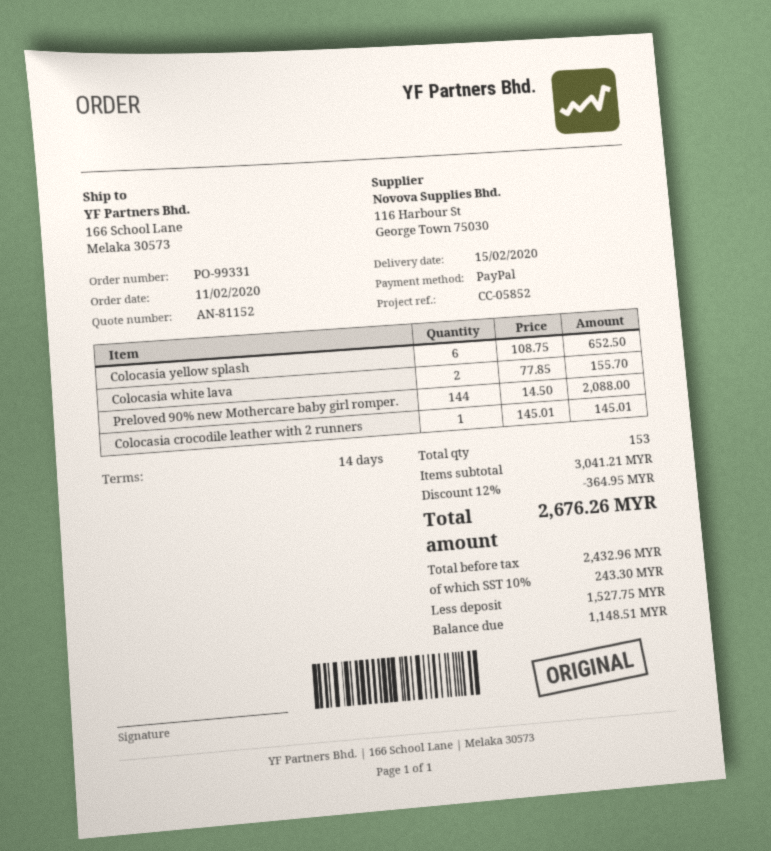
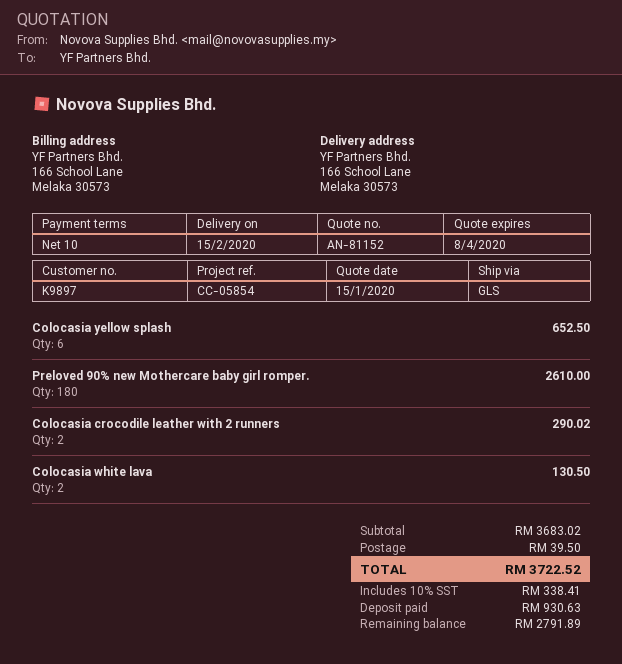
payment terms: 14 days -> 10 days
reference: CC-05852 -> CC-05854
Colocasia white lava: 2 for 155.70 -> 2 for 130.50
Preloved 90% new Mothercare baby girl romper.: 144 for 2088.00 -> 180 for 2610.00
Colocasia crocodile leather with 2 runners: 1 for 145.01 -> 2 for 290.02
subtotal: 3041.21 -> 3683.02
discount: 12% = 364.95 -> none
shipping: none -> 39.50
tax: 10% = 243.30 -> 10% = 338.41
total: 2676.26 -> 3722.52
deposit: 1527.75 -> 930.63
balance: 1148.51 -> 2791.89

